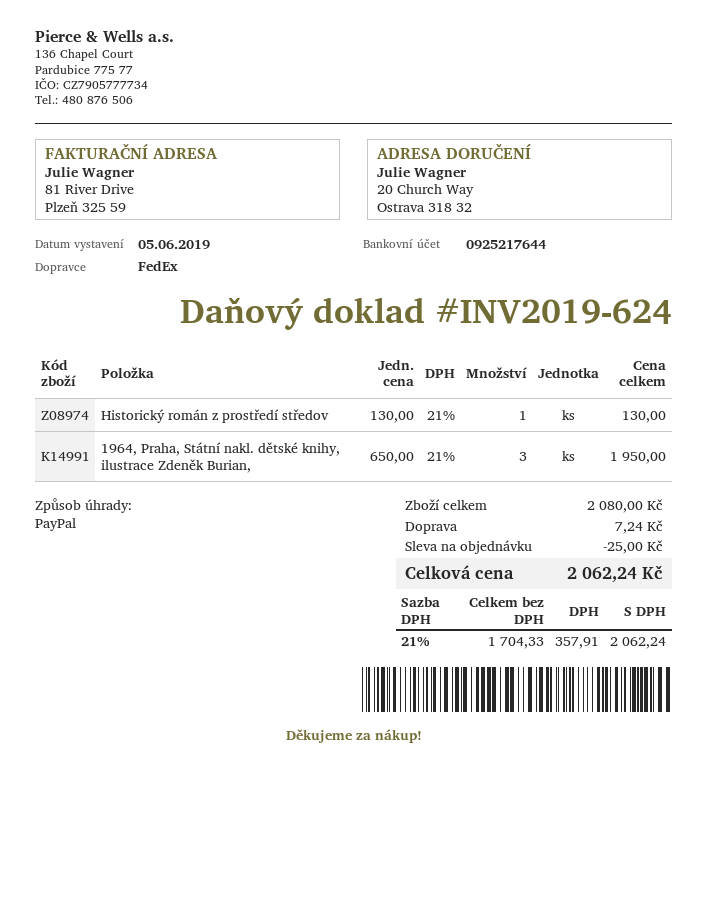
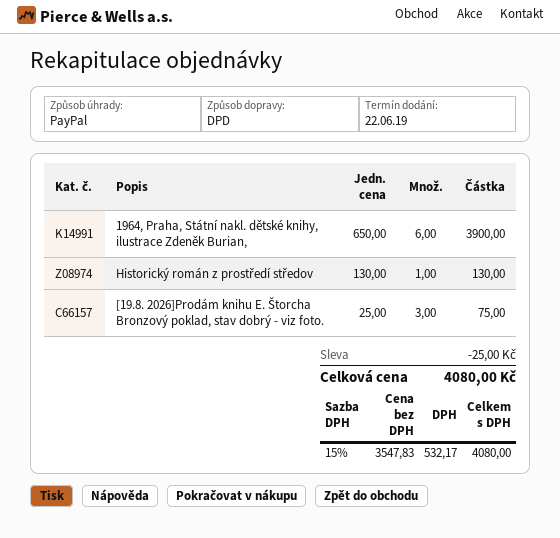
shipping method: FedEx -> DPD
1964, Praha, Státní nakl. dětské knihy, ilustrace Zdeněk Burian,: 3 x 650.00 = 1950.00 -> 6 x 650.00 = 3900.00
[19.8. 2026]Prodám knihu E. Štorcha Bronzový poklad, stav dobrý - viz foto.: none -> 3 x 25.00 = 75.00
shipping: 7.24 -> none
net: 1704.33 -> 3547.83
tax: 21% = 357.91 -> 15% = 532.17
total: 2062.24 -> 4080.00

